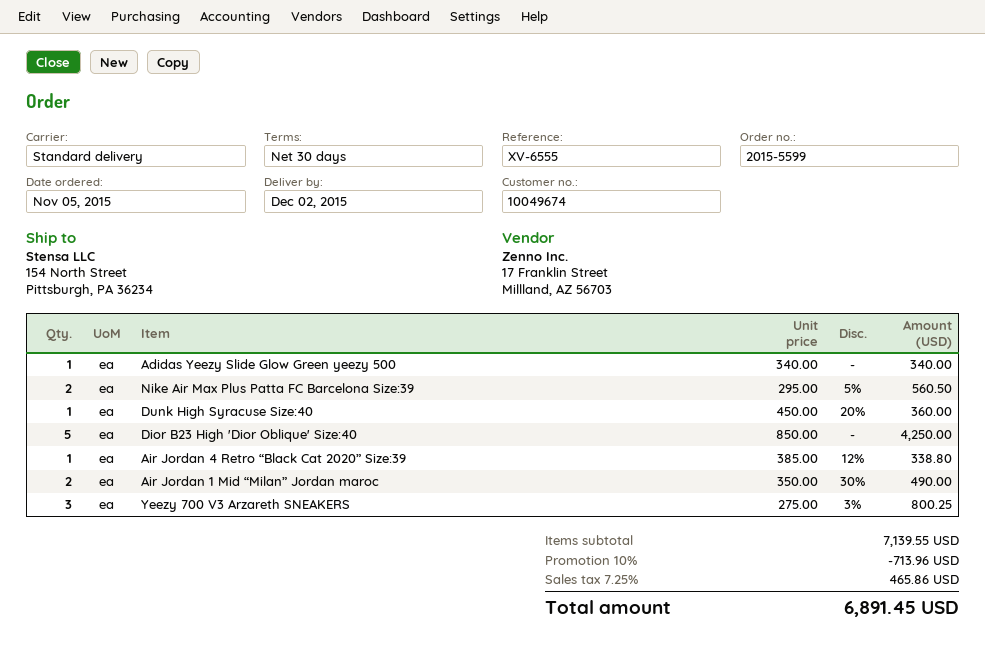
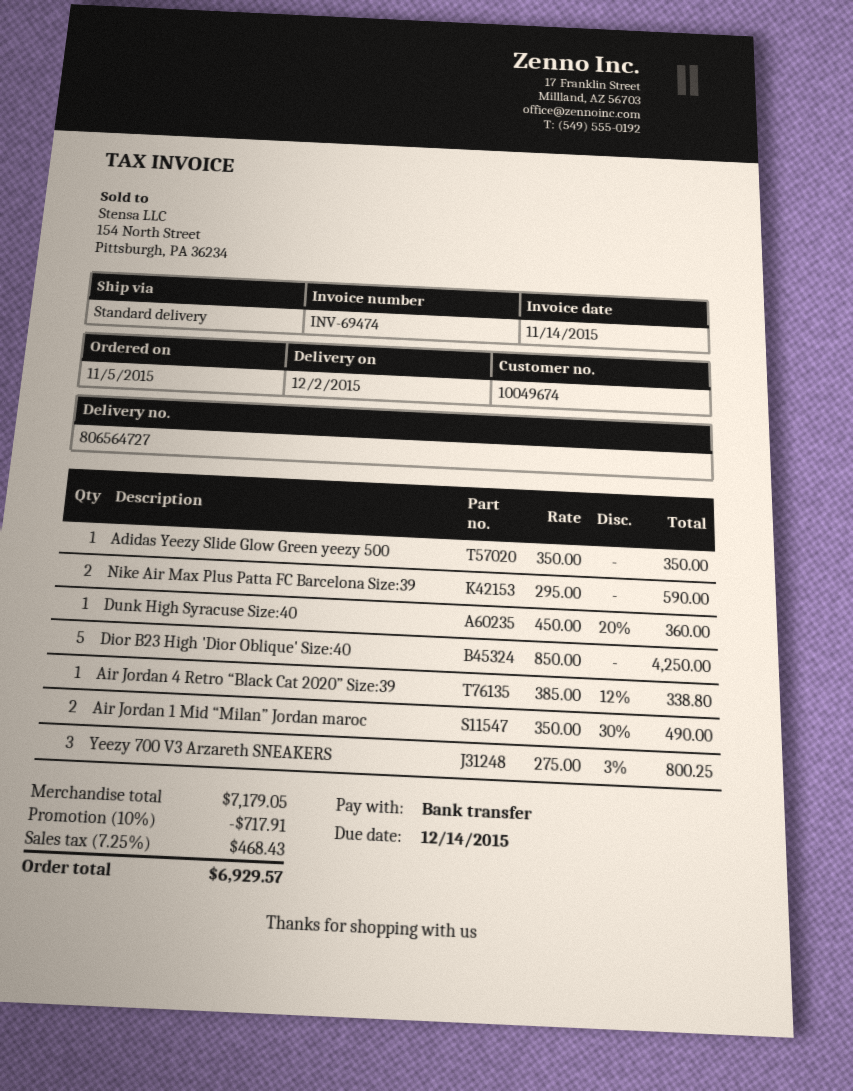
Adidas Yeezy Slide Glow Green yeezy 500: 1 x 340.00 = 340.00 -> 1 x 350.00 = 350.00
Nike Air Max Plus Patta FC Barcelona Size:39: 2 x 295.00 - 5% = 560.50 -> 2 x 295.00 = 590.00
subtotal: 7139.55 -> 7179.05
discount: 10% = 713.96 -> 10% = 717.91
tax: 7.25% = 465.86 -> 7.25% = 468.43
total: 6891.45 -> 6929.57

